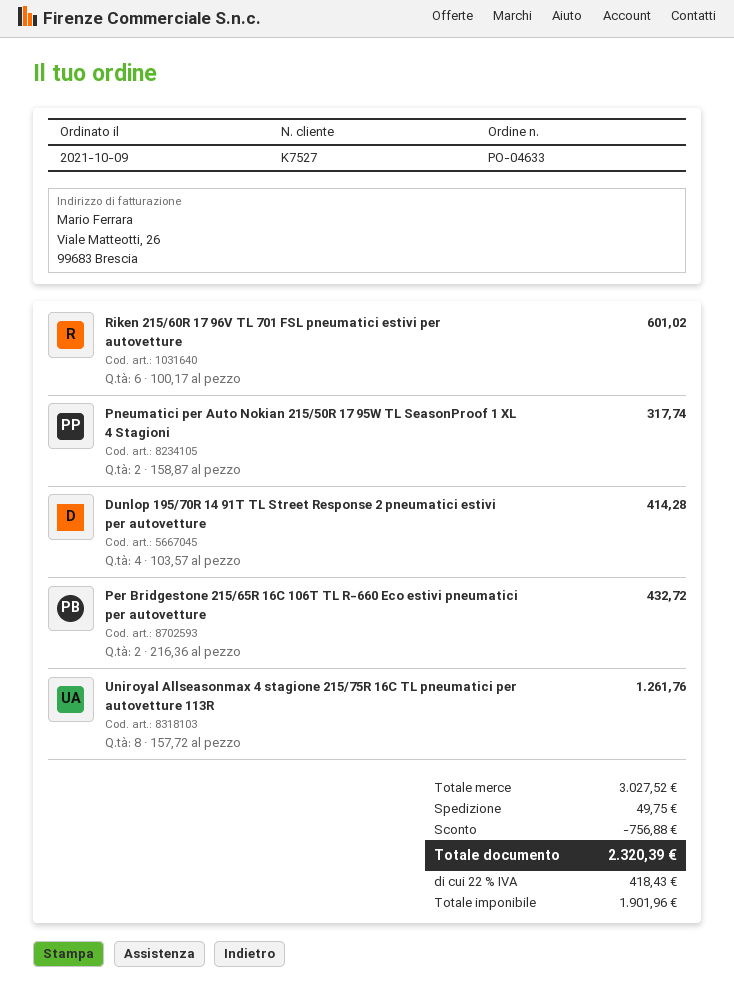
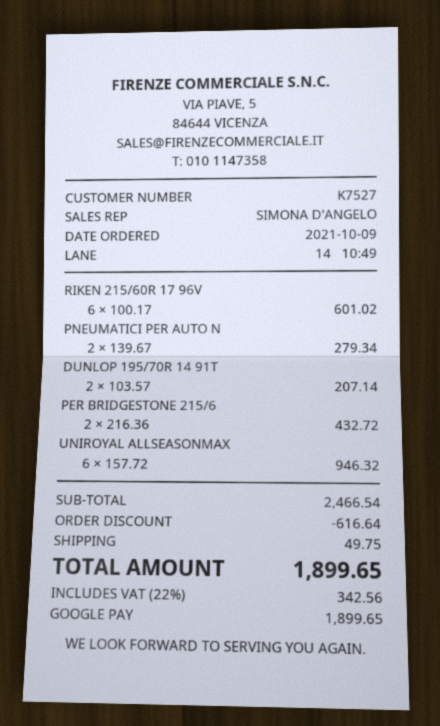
Pneumatici per Auto Nokian 215/50R 17 95W TL SeasonProof 1 XL 4 Stagioni: 2 x 158.87 = 317.74 -> 2 x 139.67 = 279.34
Dunlop 195/70R 14 91T TL Street Response 2 pneumatici estivi per autovetture: 4 x 103.57 = 414.28 -> 2 x 103.57 = 207.14
Uniroyal Allseasonmax 4 stagione 215/75R 16C TL pneumatici per autovetture 113R: 8 x 157.72 = 1261.76 -> 6 x 157.72 = 946.32
subtotal: 3027.52 -> 2466.54
discount: 756.88 -> 616.64
tax: 22% = 418.43 -> 22% = 342.56
total: 2320.39 -> 1899.65

